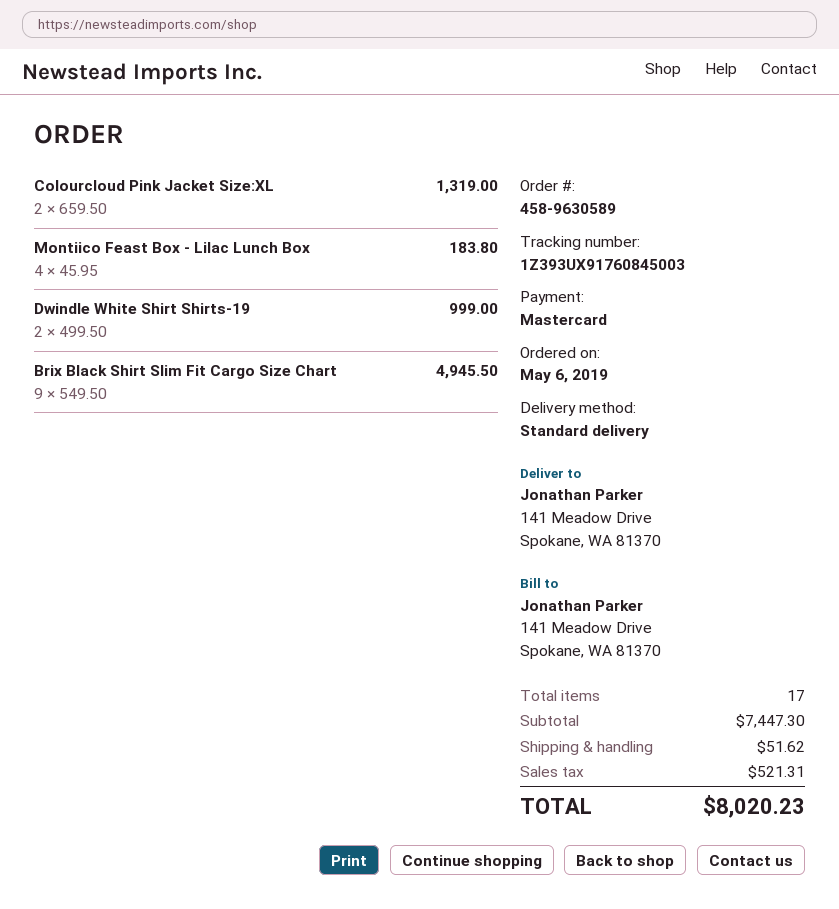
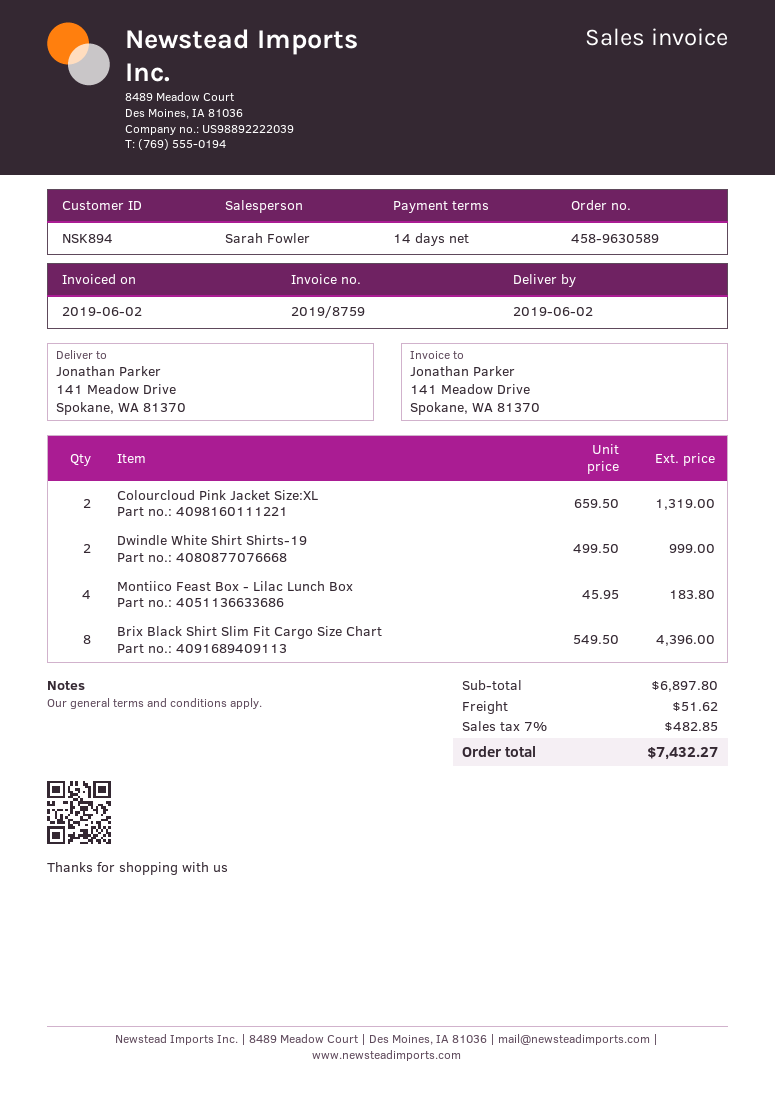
Brix Black Shirt Slim Fit Cargo Size Chart: 9 x 549.50 = 4945.50 -> 8 x 549.50 = 4396.00
subtotal: 7447.30 -> 6897.80
tax: 521.31 -> 482.85
total: 8020.23 -> 7432.27

